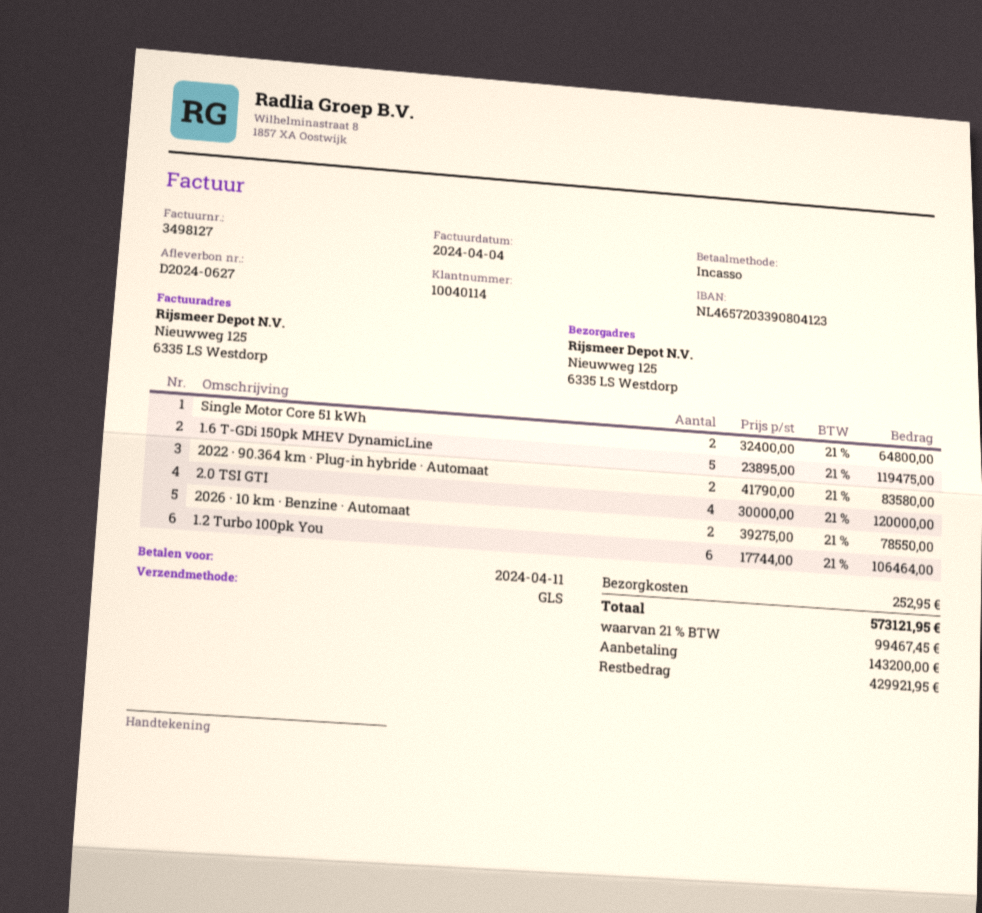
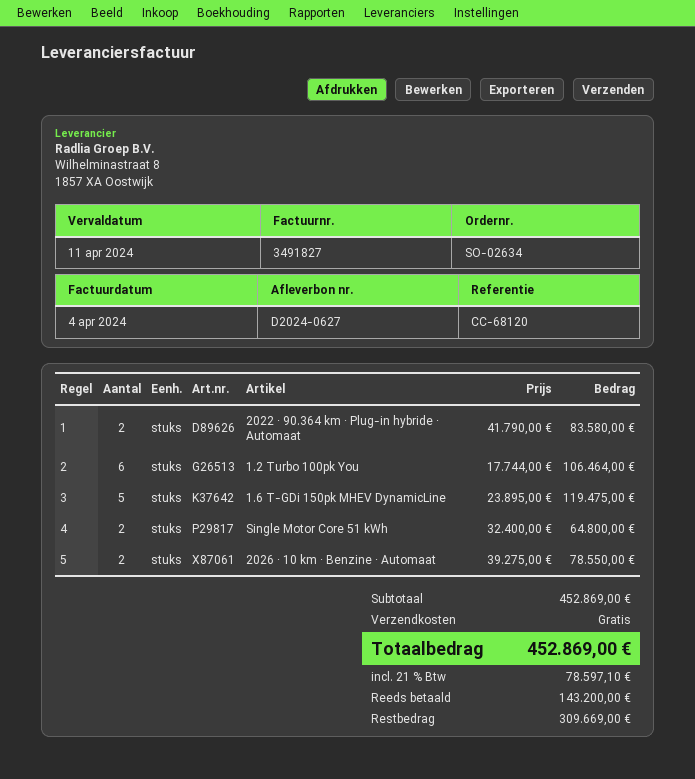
invoice number: 3498127 -> 3491827
2.0 TSI GTI: 4 x 30000.00 = 120000.00 -> none
shipping: 252.95 -> 0.00
tax: 21% = 99467.45 -> 21% = 78597.10
total: 573121.95 -> 452869.00
balance: 429921.95 -> 309669.00

